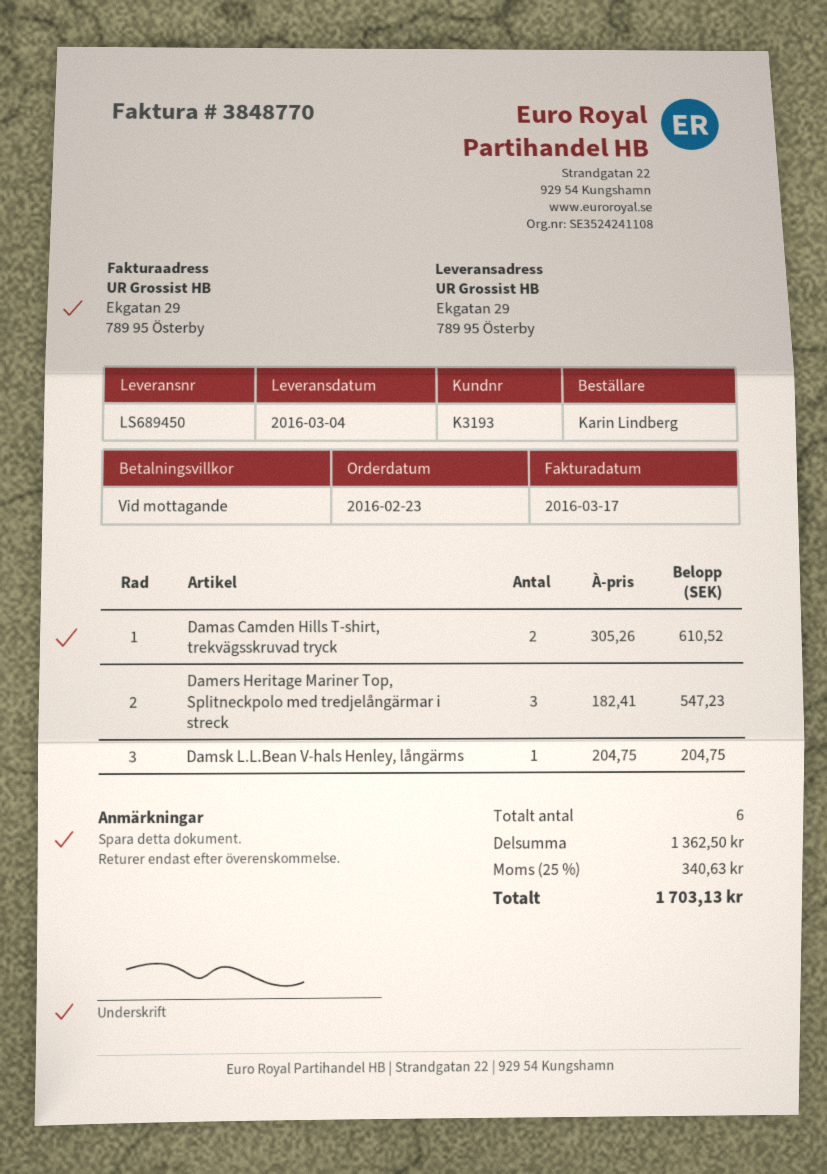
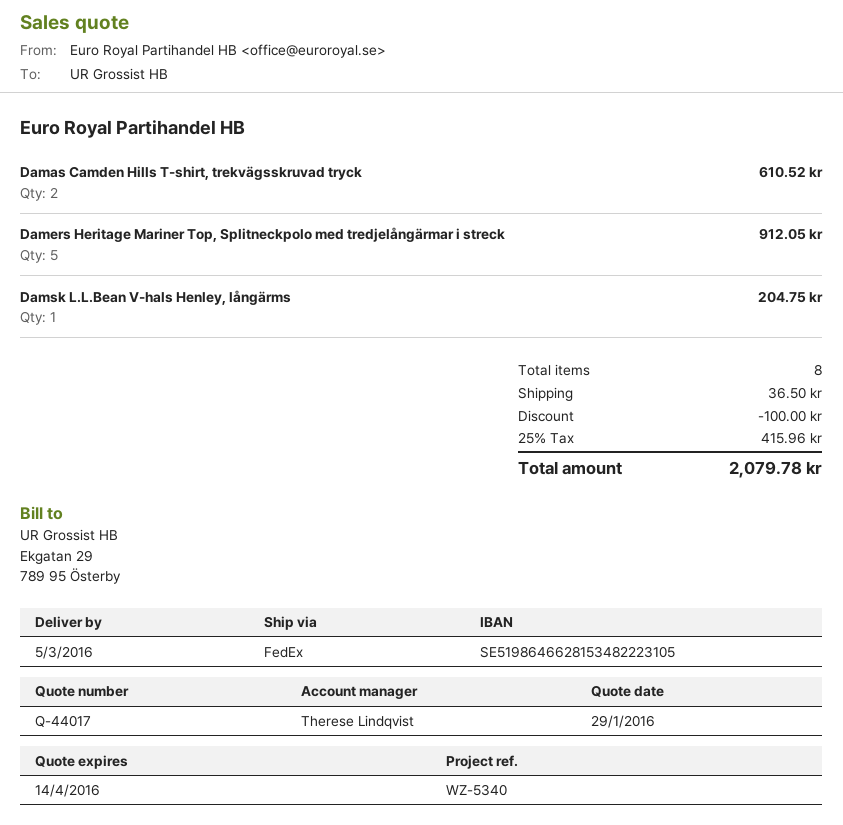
delivery date: 2016-03-04 -> 2016-03-05
Damers Heritage Mariner Top, Splitneckpolo med tredjelångärmar i streck: 3 for 547.23 -> 5 for 912.05
total quantity: 6 -> 8
discount: none -> 100.00
shipping: none -> 36.50
tax: 25% = 340.63 -> 25% = 415.96
total: 1703.13 -> 2079.78

